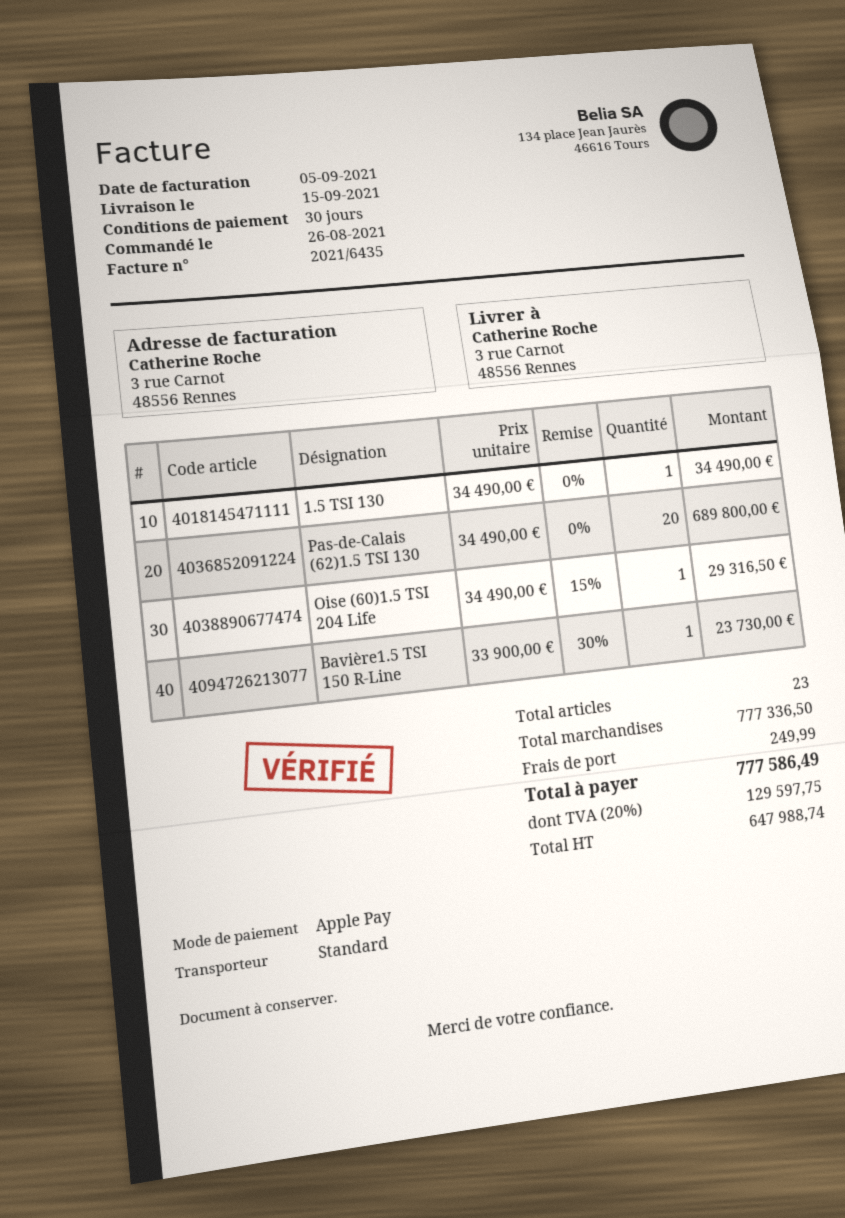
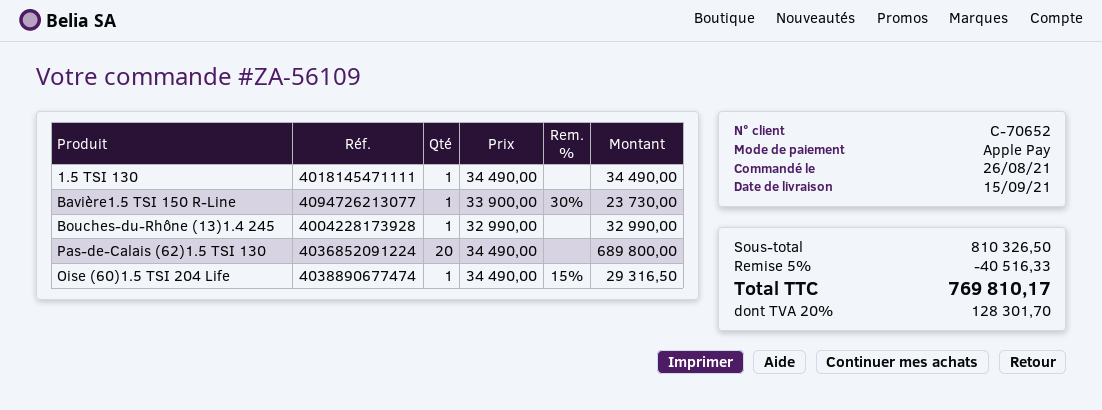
Bouches-du-Rhône (13)1.4 245: none -> 1 x 32990.00 = 32990.00
subtotal: 777336.50 -> 810326.50
discount: none -> 5% = 40516.33
shipping: 249.99 -> none
tax: 20% = 129597.75 -> 20% = 128301.70
total: 777586.49 -> 769810.17

